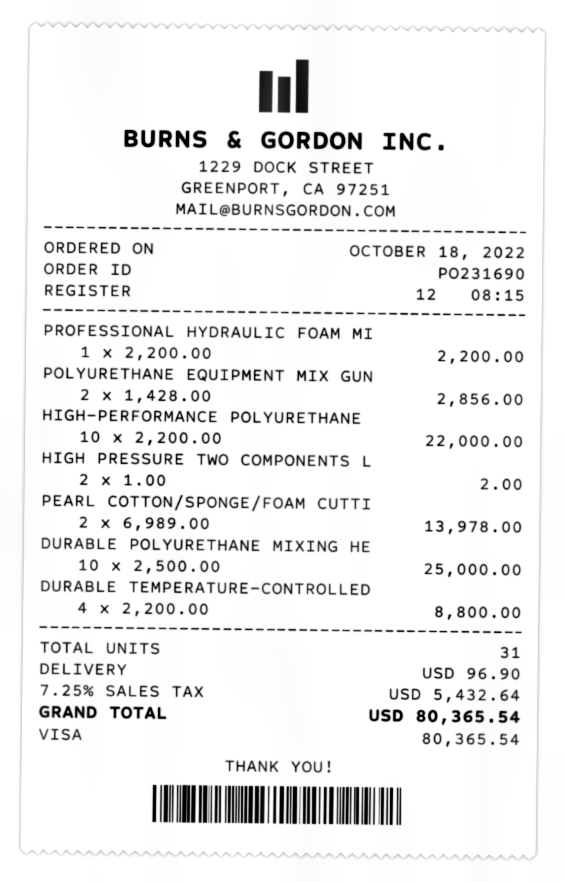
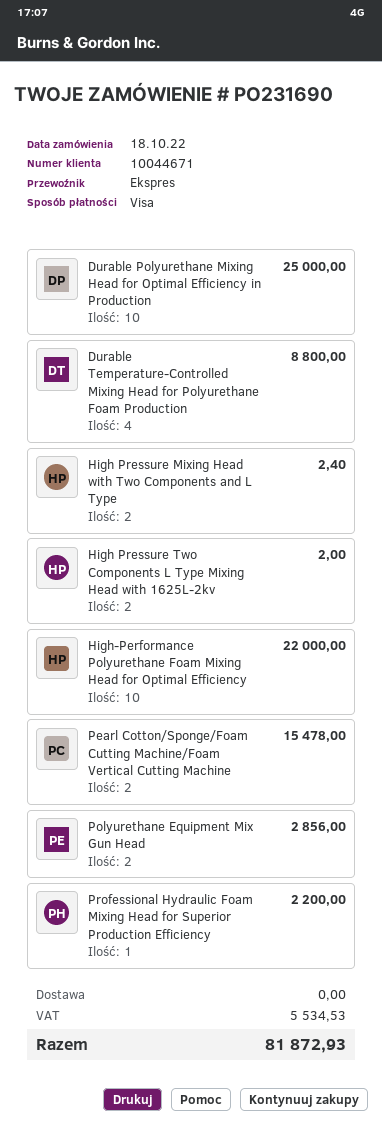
PEARL COTTON/SPONGE/FOAM CUTTI: 2 for 13978.00 -> 2 for 15478.00
High Pressure Mixing Head with Two Components and L Type: none -> 2 for 2.40
shipping: 96.90 -> 0.00
tax: 5432.64 -> 5534.53
total: 80365.54 -> 81872.93

